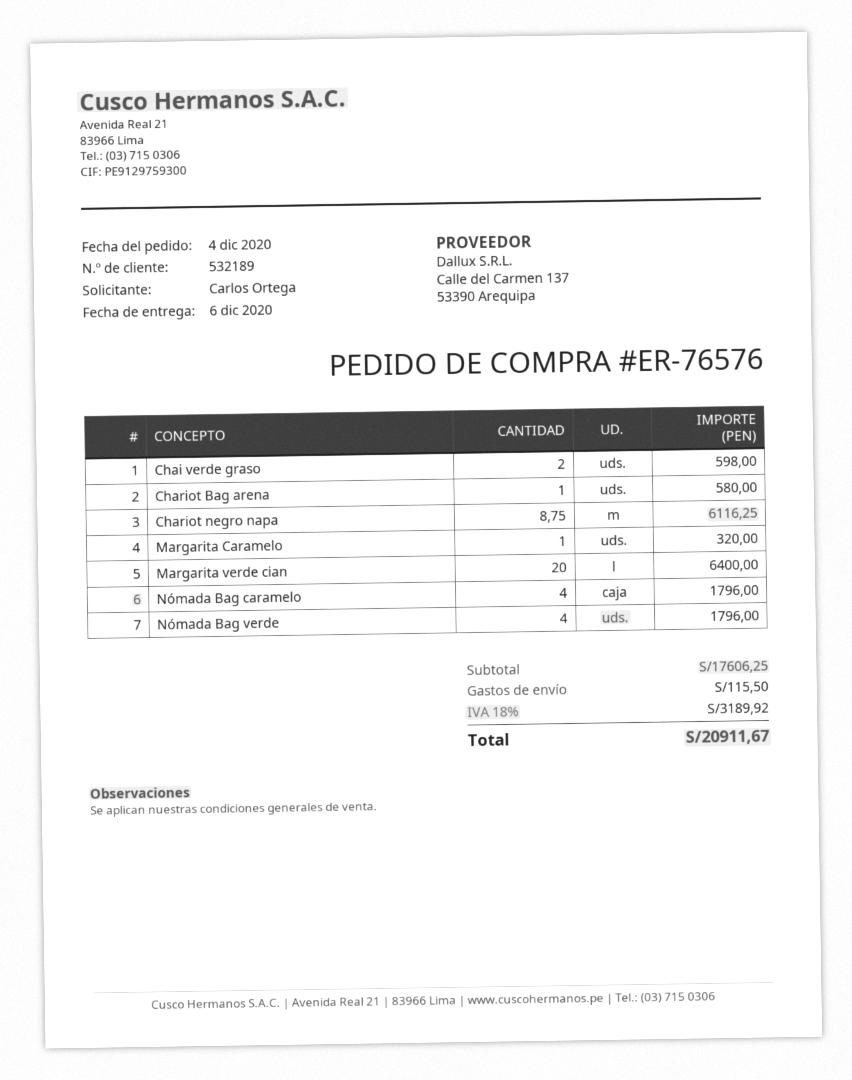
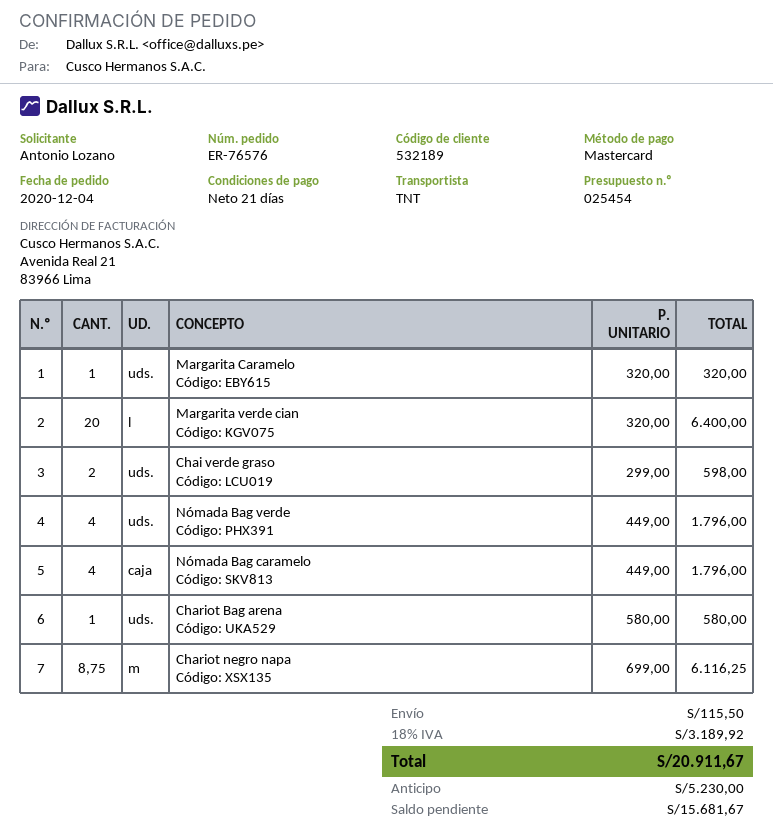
ordered by: Carlos Ortega -> Antonio Lozano

